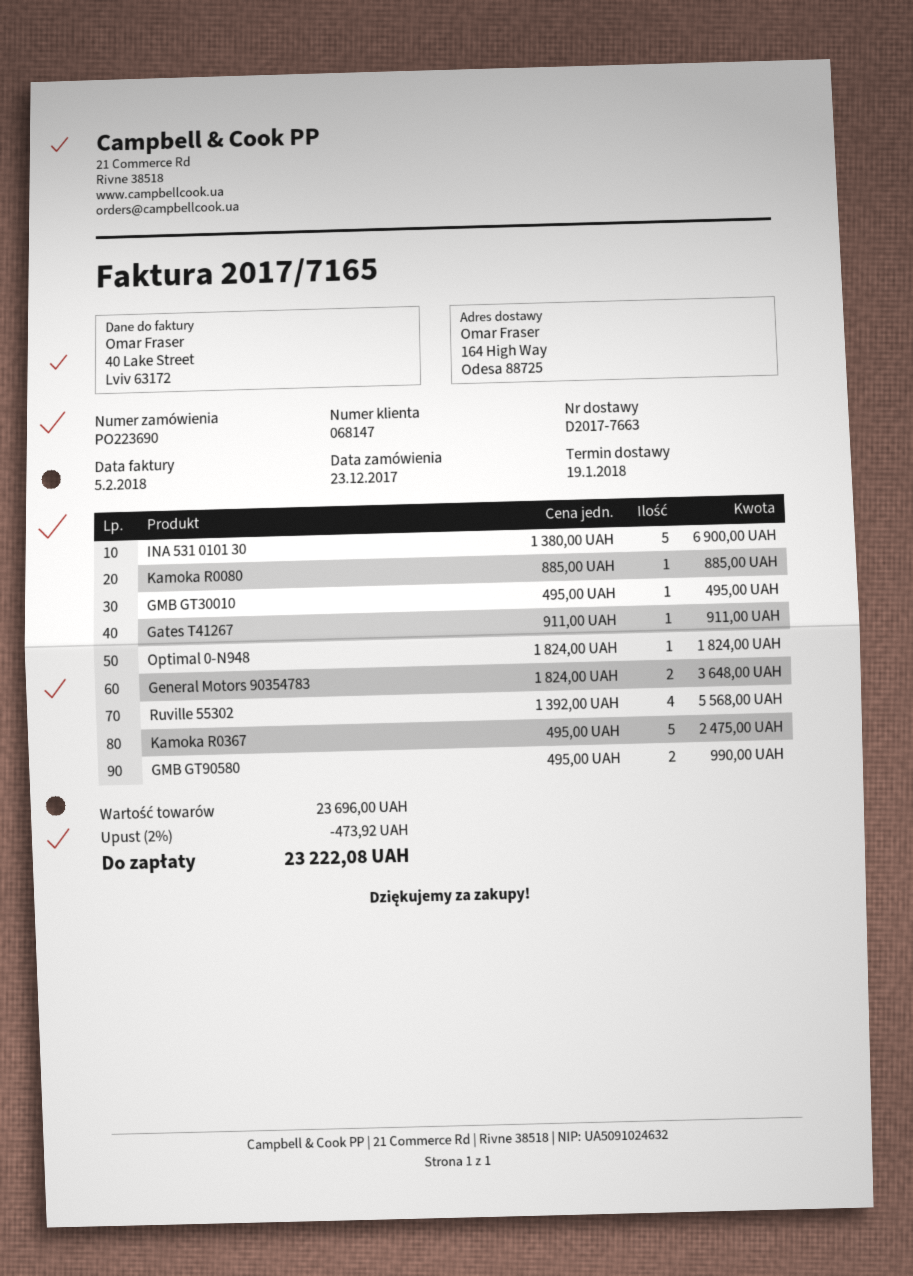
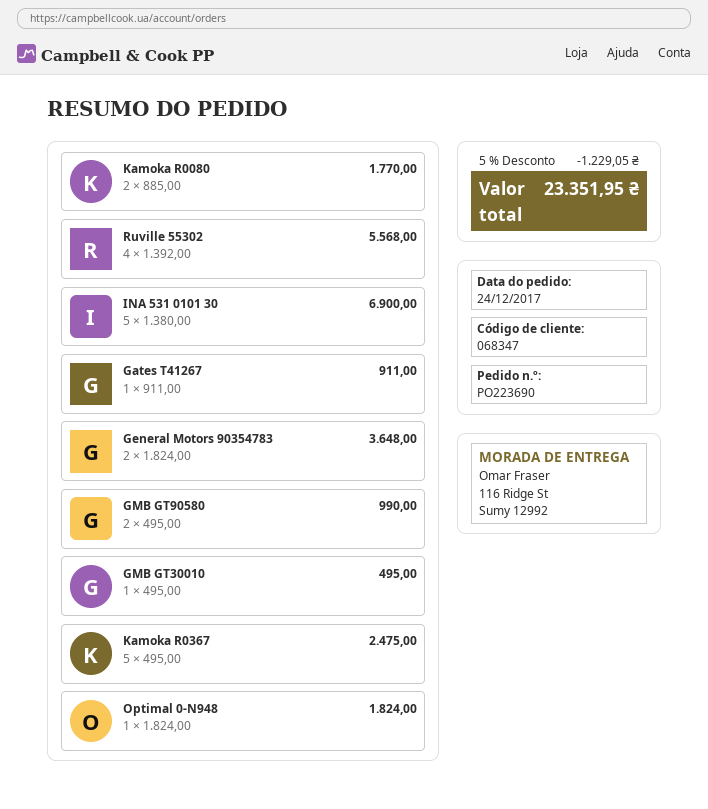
order date: 2017-12-23 -> 2017-12-24
customer number: 068147 -> 068347
ship to: 164 High Way, Odesa 88725 -> 116 Ridge St, Sumy 12992
Kamoka R0080: 1 x 885.00 = 885.00 -> 2 x 885.00 = 1770.00
discount: 2% = 473.92 -> 5% = 1229.05
total: 23222.08 -> 23351.95

